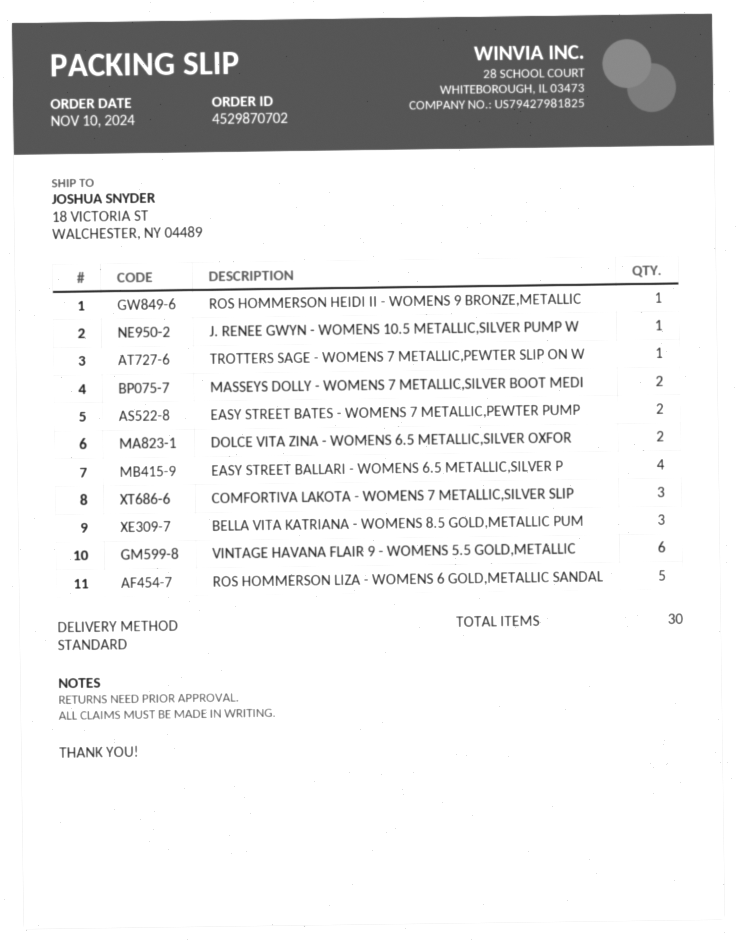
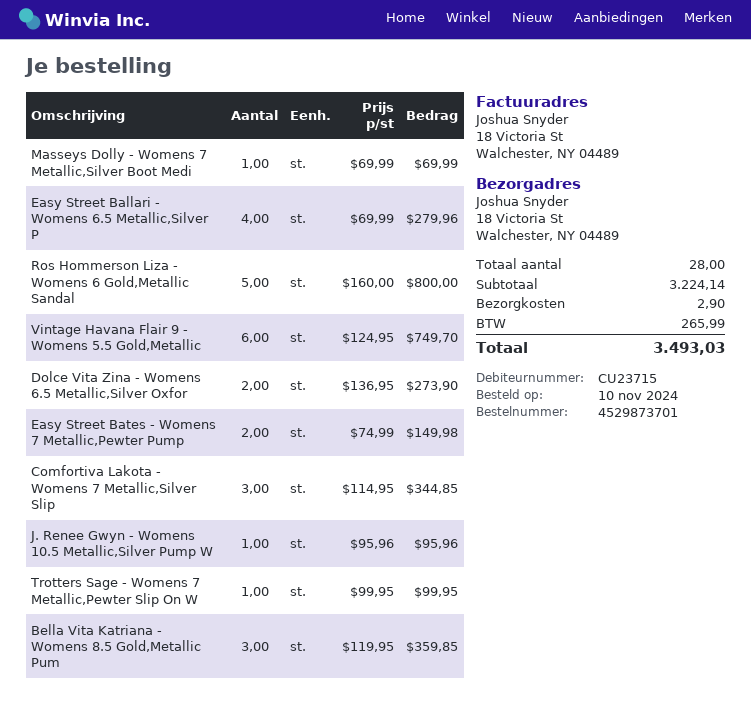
order number: 4529870702 -> 4529873701
ROS HOMMERSON HEIDI II - WOMENS 9 BRONZE,METALLIC: 1 -> none
MASSEYS DOLLY - WOMENS 7 METALLIC,SILVER BOOT MEDI: 2 -> 1
total quantity: 30 -> 28

